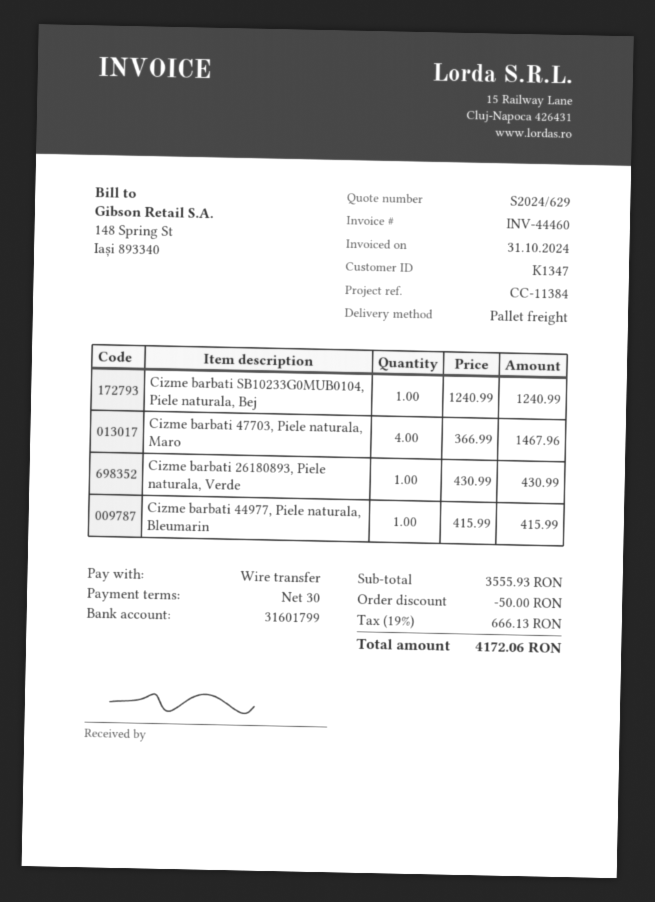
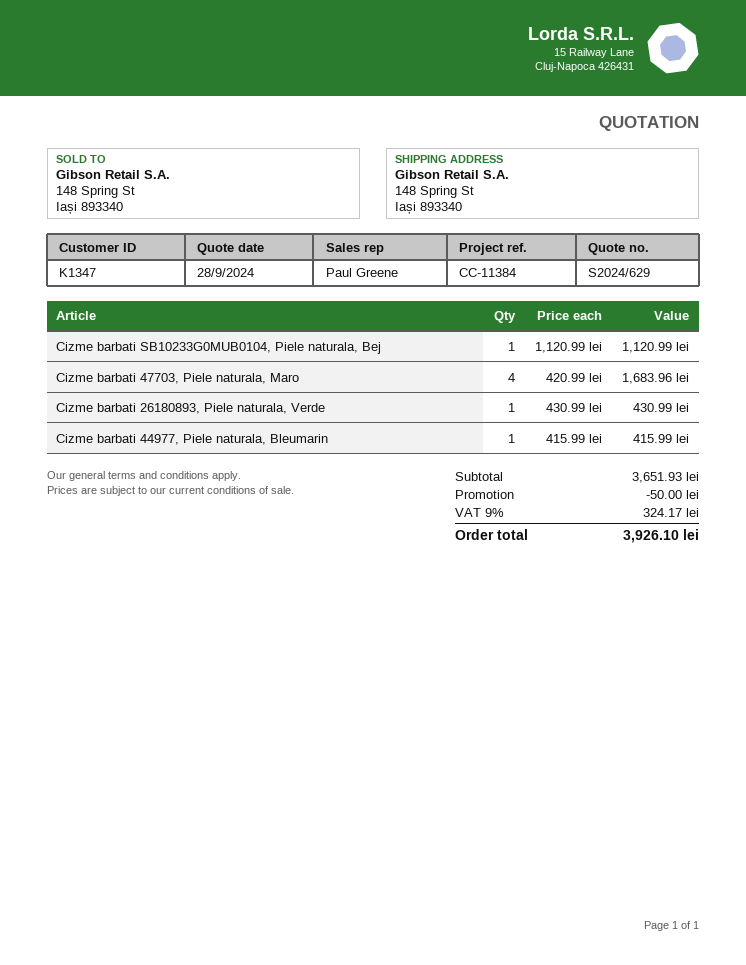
Cizme barbati SB10233G0MUB0104, Piele naturala, Bej: 1 x 1240.99 = 1240.99 -> 1 x 1120.99 = 1120.99
Cizme barbati 47703, Piele naturala, Maro: 4 x 366.99 = 1467.96 -> 4 x 420.99 = 1683.96
subtotal: 3555.93 -> 3651.93
tax: 19% = 666.13 -> 9% = 324.17
total: 4172.06 -> 3926.10

